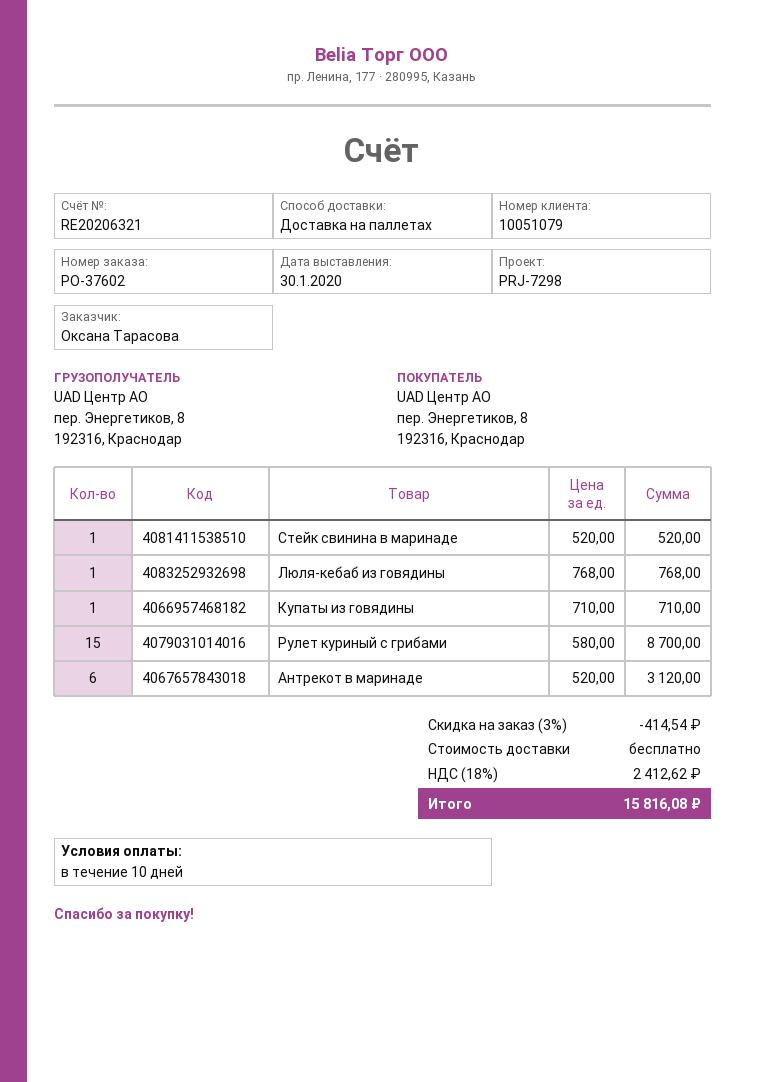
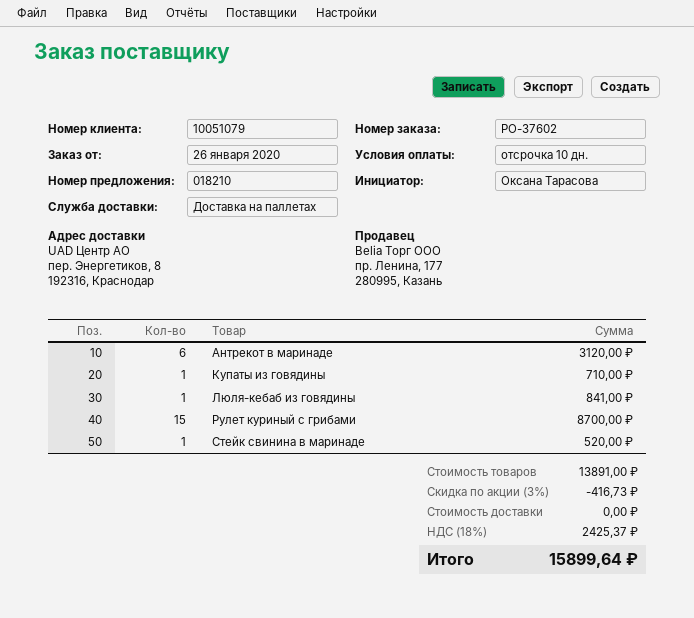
Люля-кебаб из говядины: 1 for 768.00 -> 1 for 841.00
discount: 3% = 414.54 -> 3% = 416.73
tax: 18% = 2412.62 -> 18% = 2425.37
total: 15816.08 -> 15899.64

